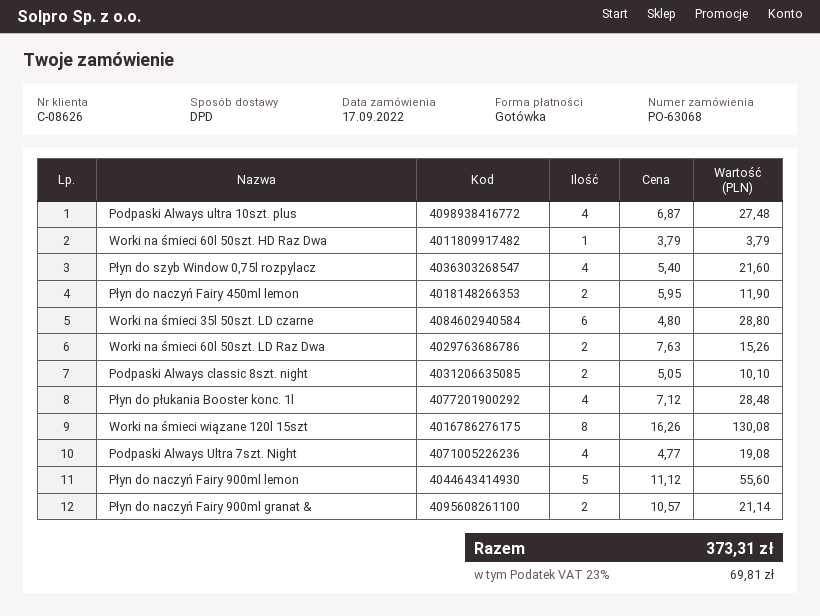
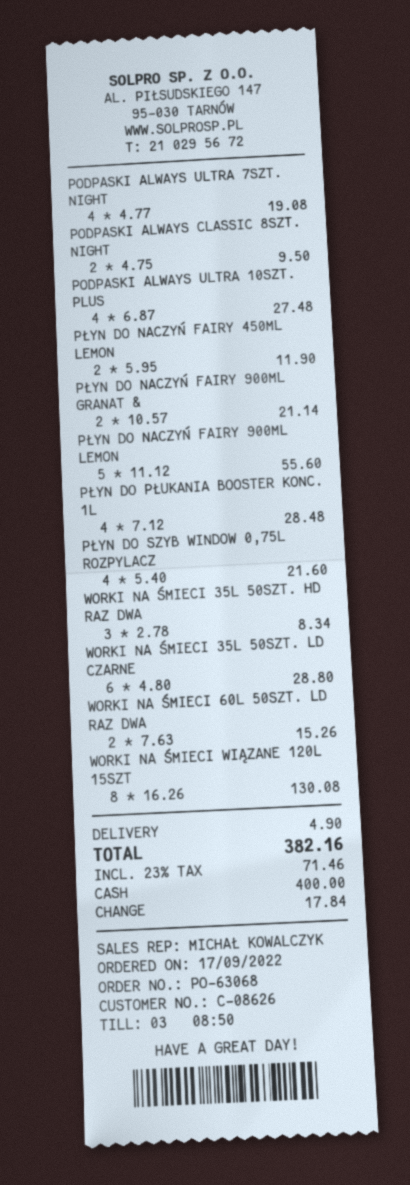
Worki na śmieci 60l 50szt. HD Raz Dwa: 1 x 3.79 = 3.79 -> none
Podpaski Always classic 8szt. night: 2 x 5.05 = 10.10 -> 2 x 4.75 = 9.50
WORKI NA ŚMIECI 35L 50SZT. HD RAZ DWA: none -> 3 x 2.78 = 8.34
shipping: none -> 4.90
tax: 23% = 69.81 -> 23% = 71.46
total: 373.31 -> 382.16

